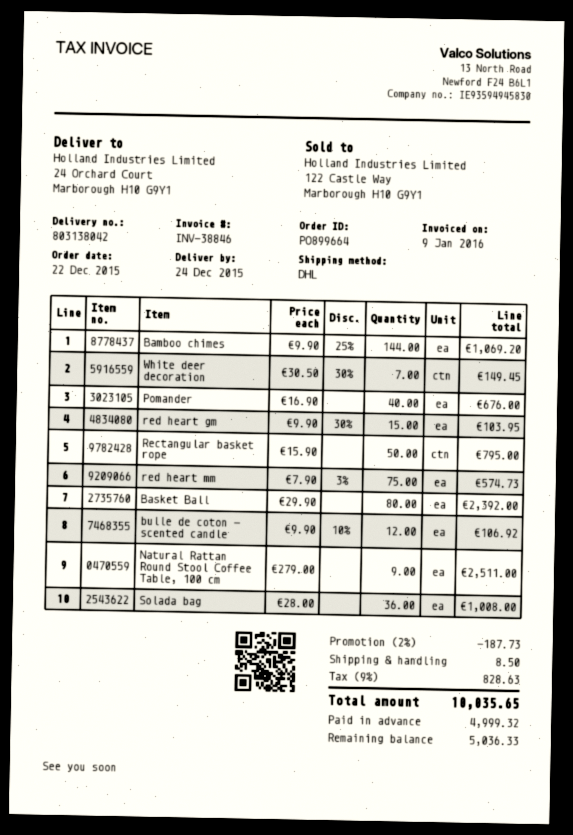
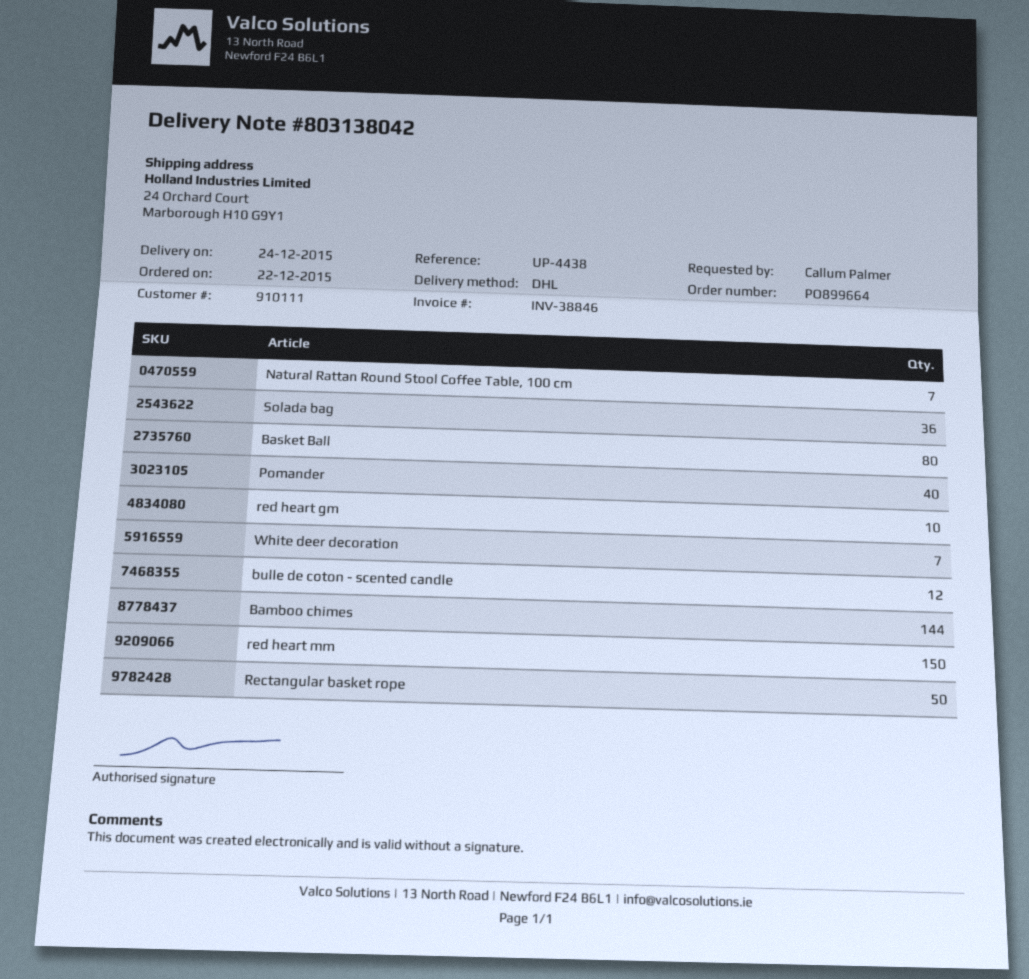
red heart gm: 15 -> 10
red heart mm: 75 -> 150
Natural Rattan Round Stool Coffee Table, 100 cm: 9 -> 7

